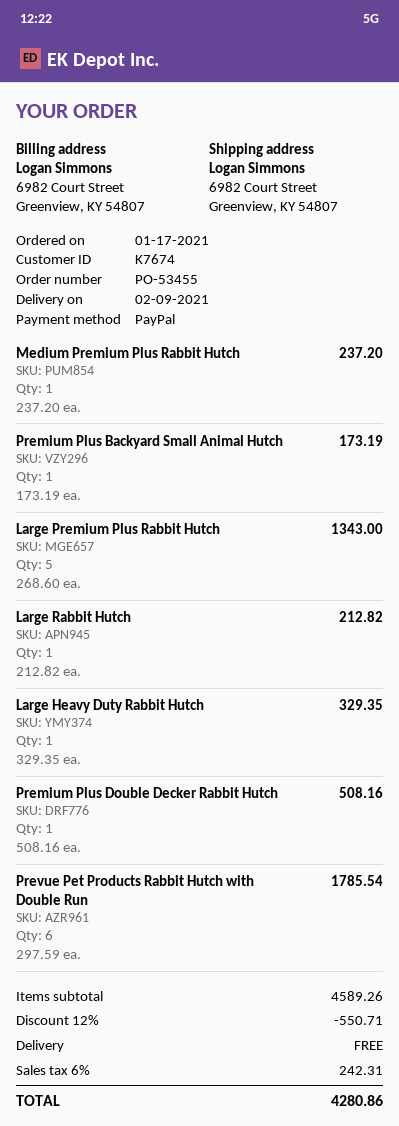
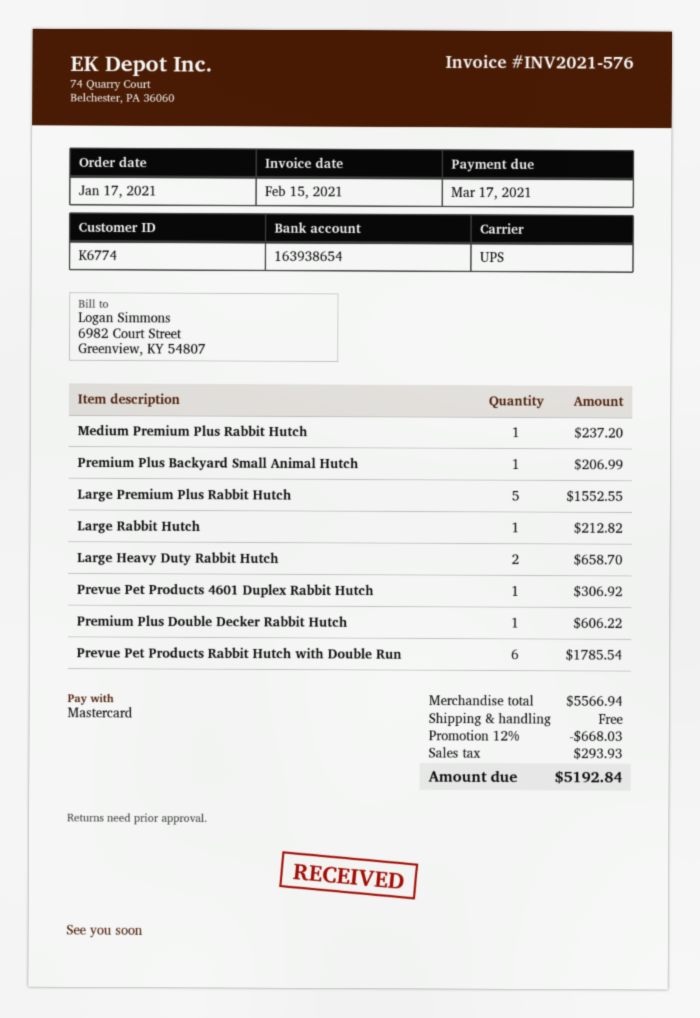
customer number: K7674 -> K6774
payment method: PayPal -> Mastercard
Premium Plus Backyard Small Animal Hutch: 1 for 173.19 -> 1 for 206.99
Large Premium Plus Rabbit Hutch: 5 for 1343.00 -> 5 for 1552.55
Large Heavy Duty Rabbit Hutch: 1 for 329.35 -> 2 for 658.70
Premium Plus Double Decker Rabbit Hutch: 1 for 508.16 -> 1 for 606.22
Prevue Pet Products 4601 Duplex Rabbit Hutch: none -> 1 for 306.92
subtotal: 4589.26 -> 5566.94
discount: 12% = 550.71 -> 12% = 668.03
tax: 242.31 -> 293.93
total: 4280.86 -> 5192.84

